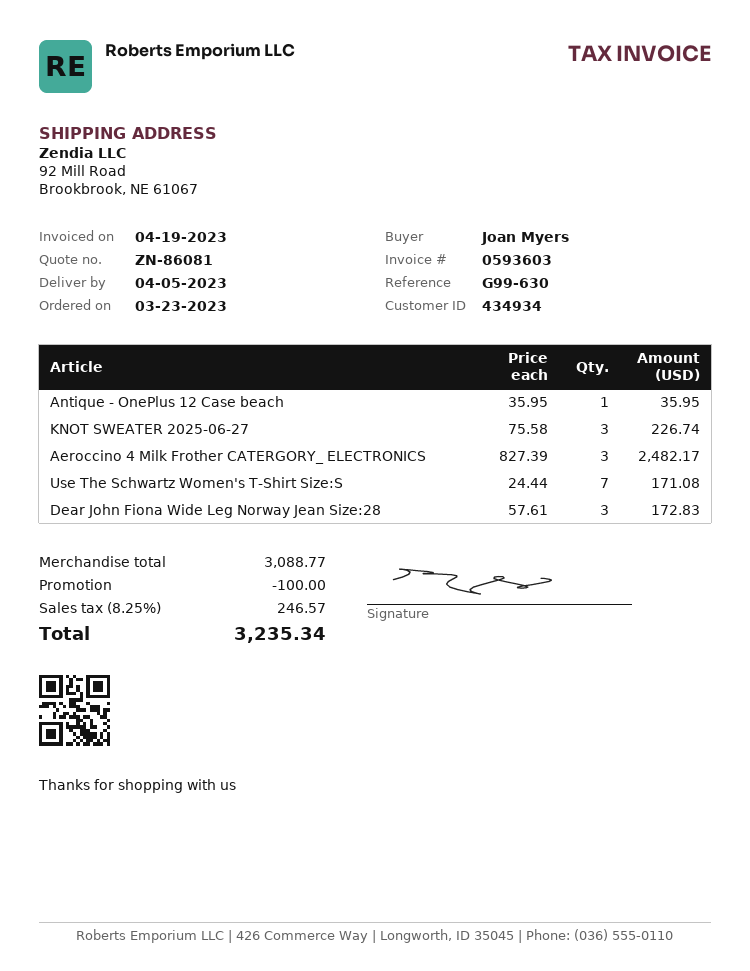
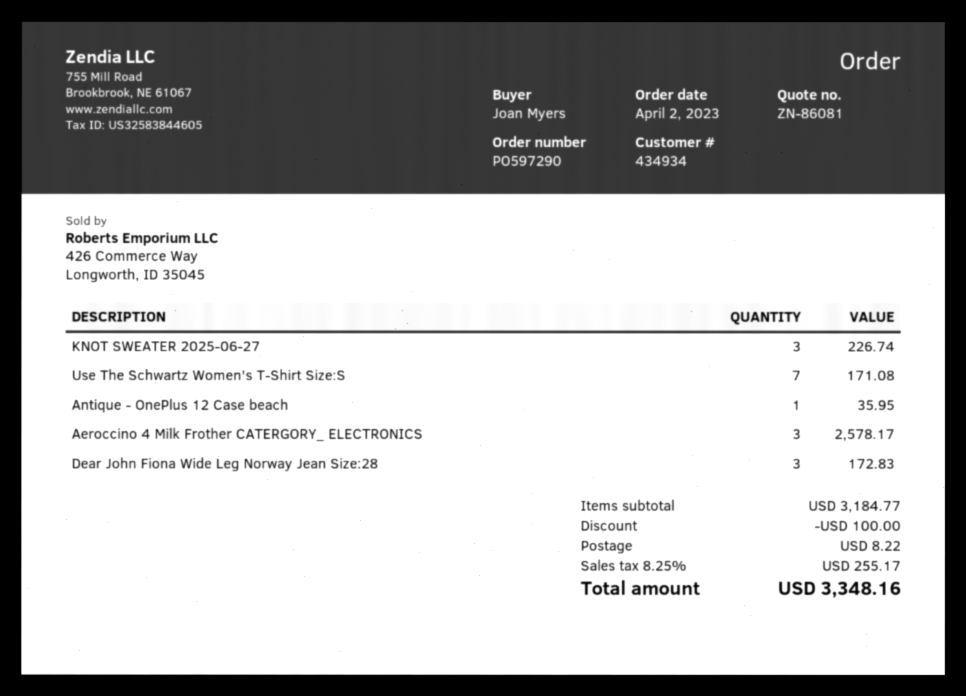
order date: 2023-03-23 -> 2023-04-02
Aeroccino 4 Milk Frother CATERGORY_ ELECTRONICS: 3 for 2482.17 -> 3 for 2578.17
subtotal: 3088.77 -> 3184.77
shipping: none -> 8.22
tax: 8.25% = 246.57 -> 8.25% = 255.17
total: 3235.34 -> 3348.16

